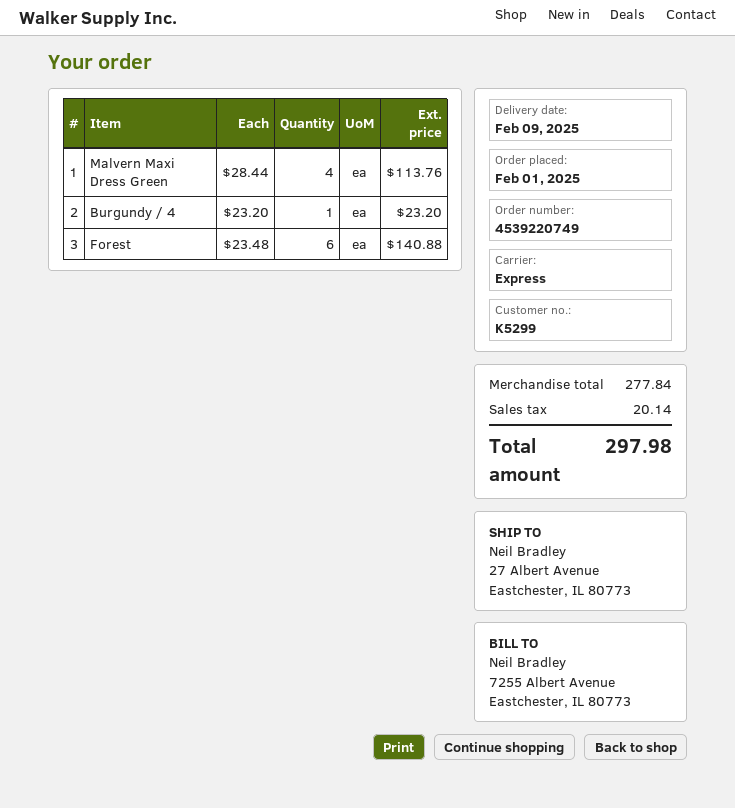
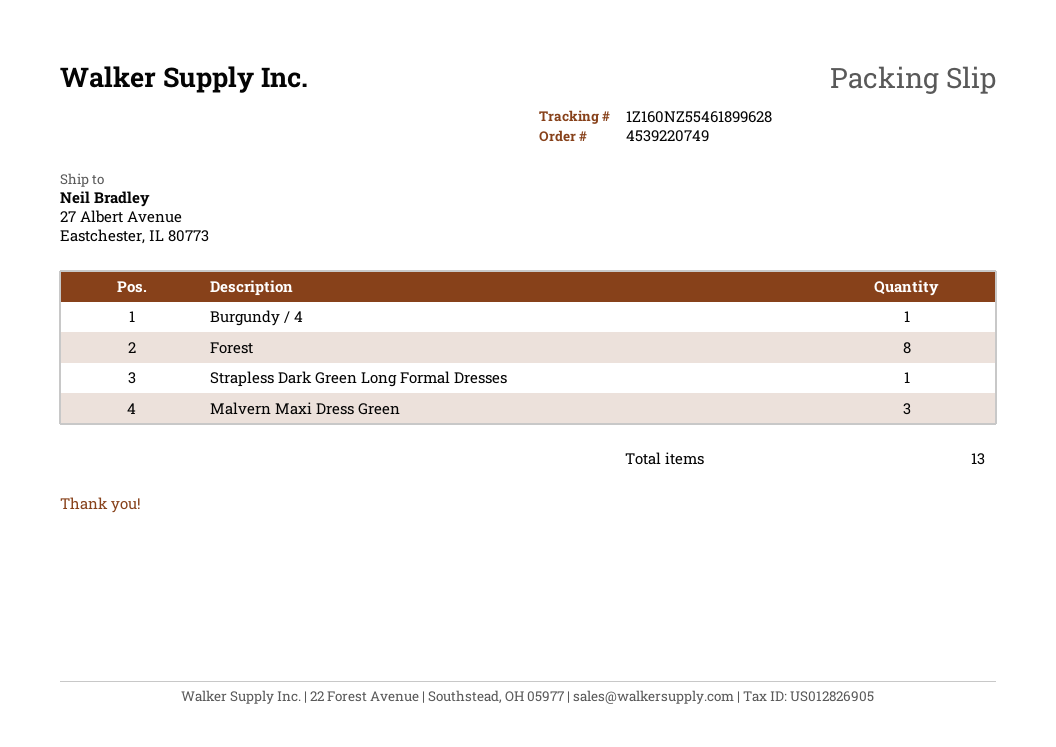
Malvern Maxi Dress Green: 4 -> 3
Forest: 6 -> 8
Strapless Dark Green Long Formal Dresses: none -> 1

